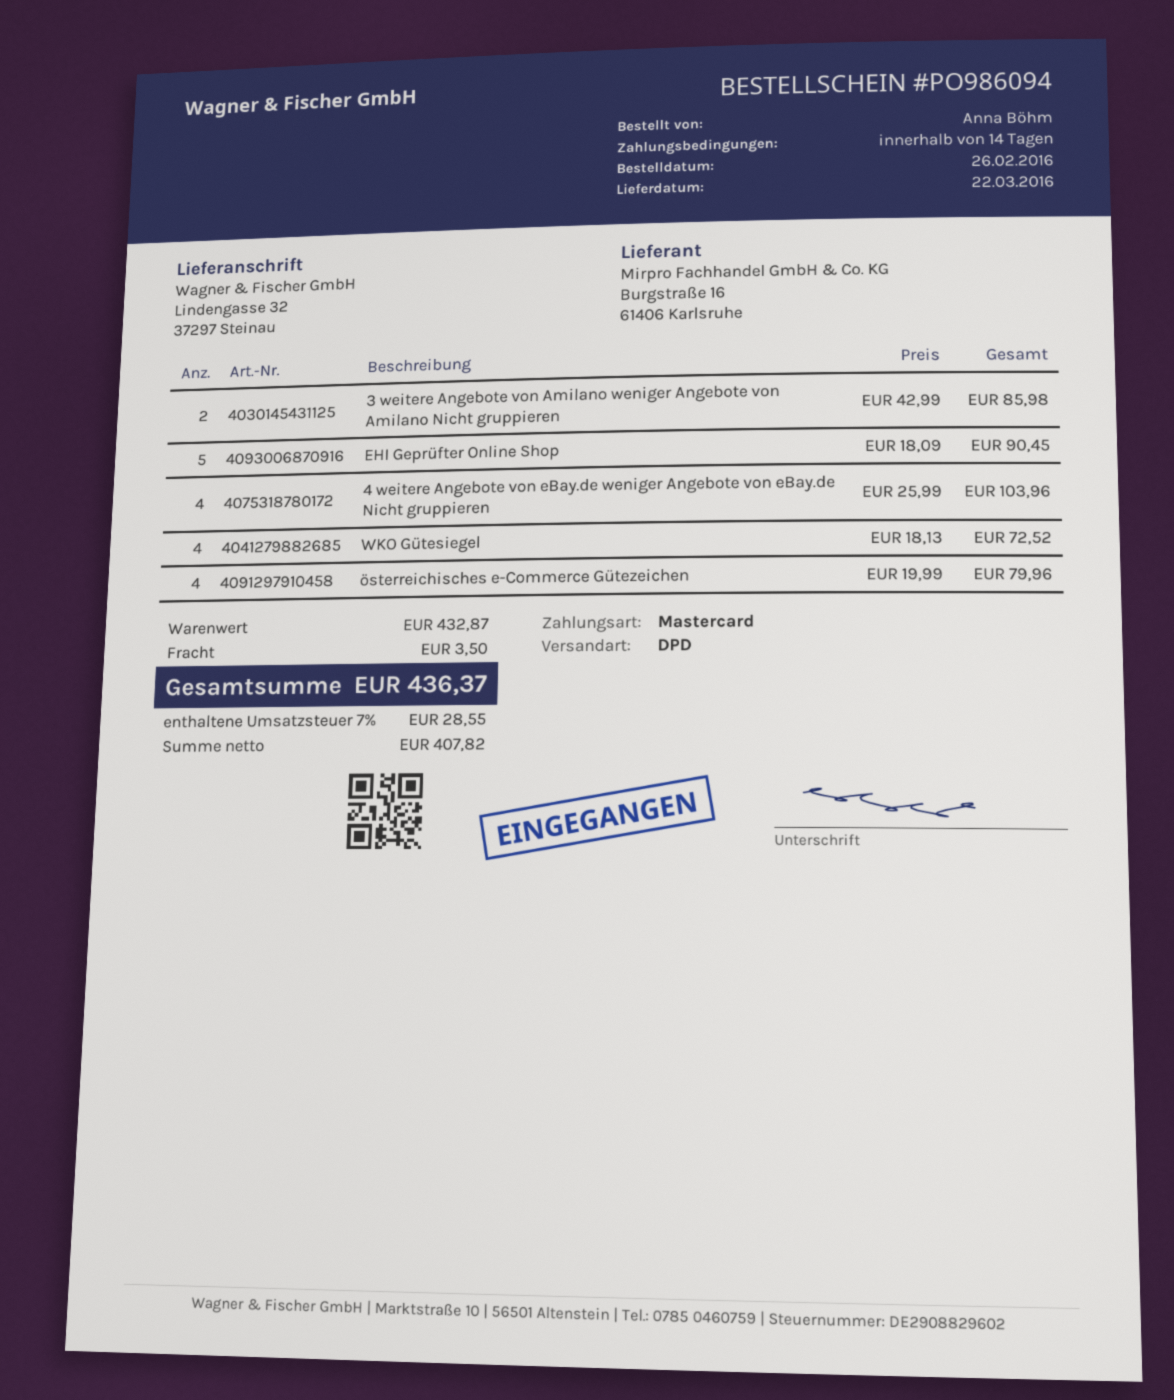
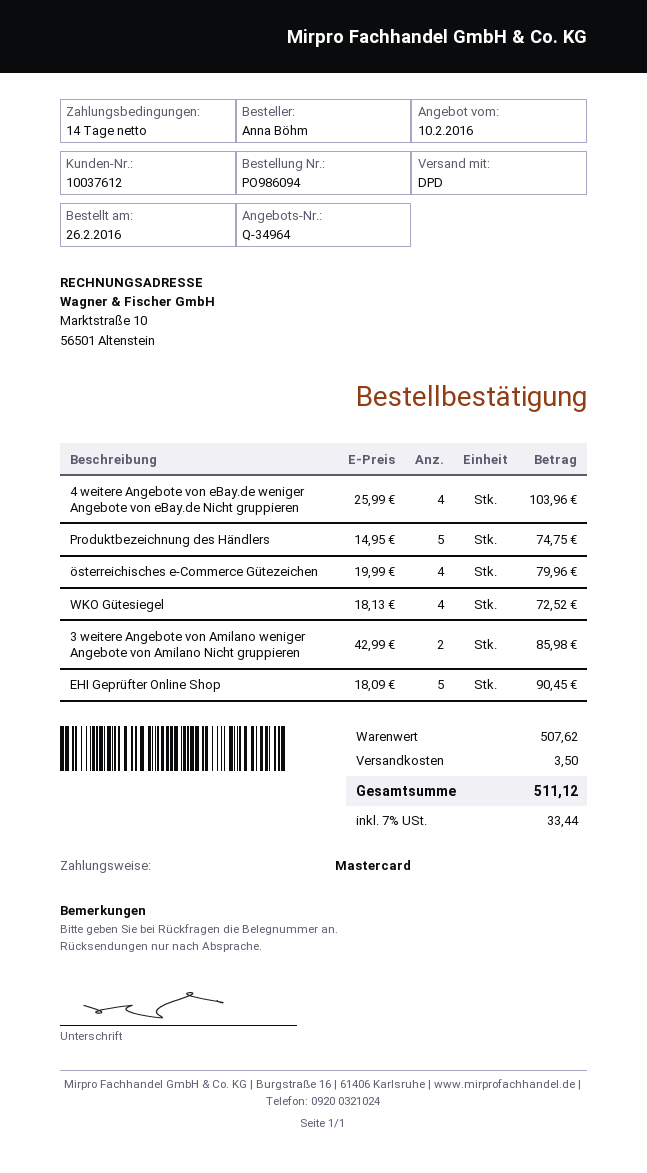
Produktbezeichnung des Händlers: none -> 5 x 14.95 = 74.75
subtotal: 432.87 -> 507.62
tax: 7% = 28.55 -> 7% = 33.44
total: 436.37 -> 511.12

